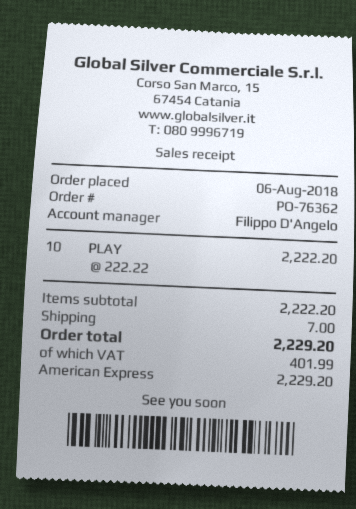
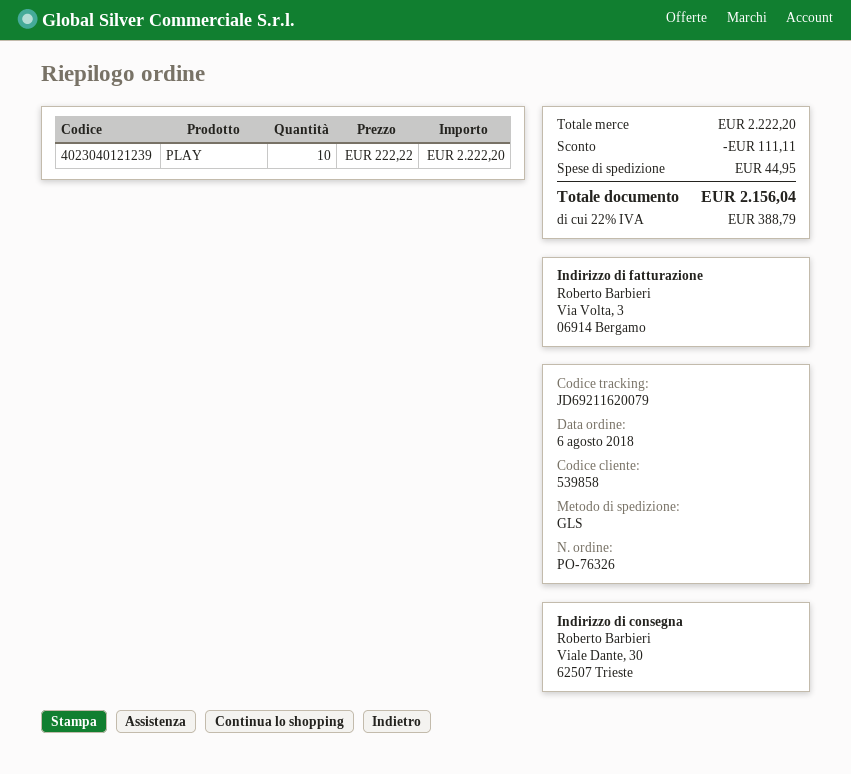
order number: PO-76362 -> PO-76326
discount: none -> 111.11
shipping: 7.00 -> 44.95
tax: 401.99 -> 388.79
total: 2229.20 -> 2156.04

